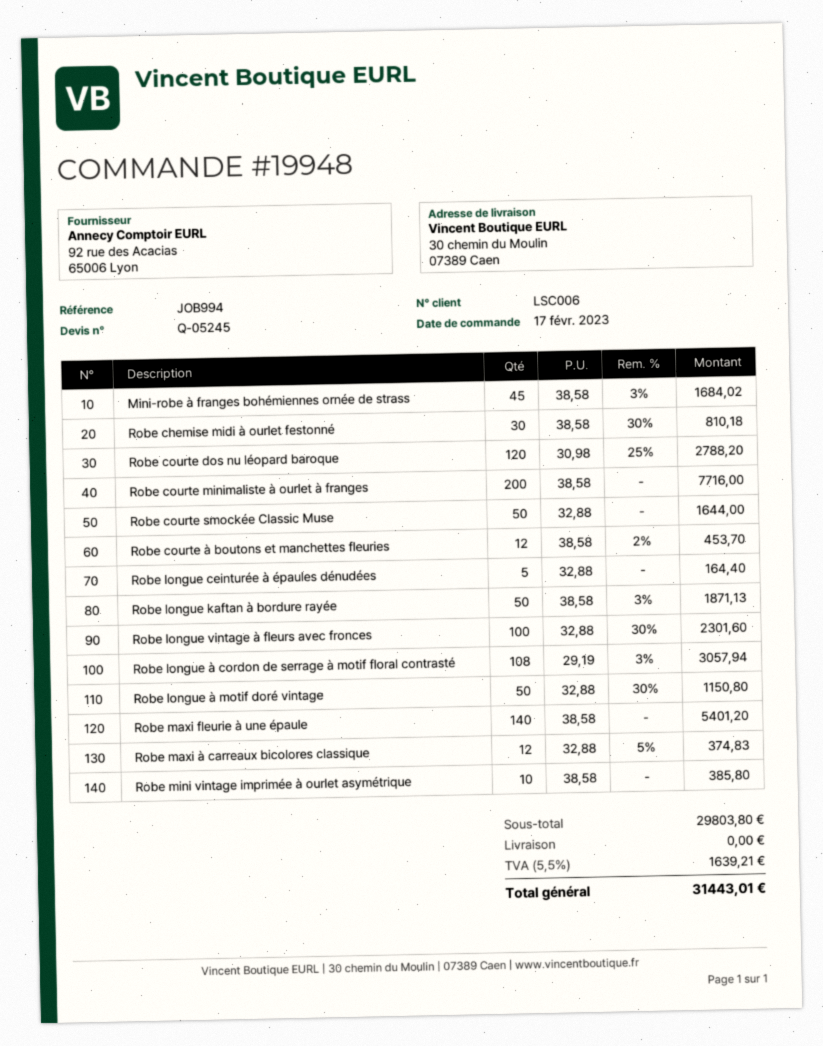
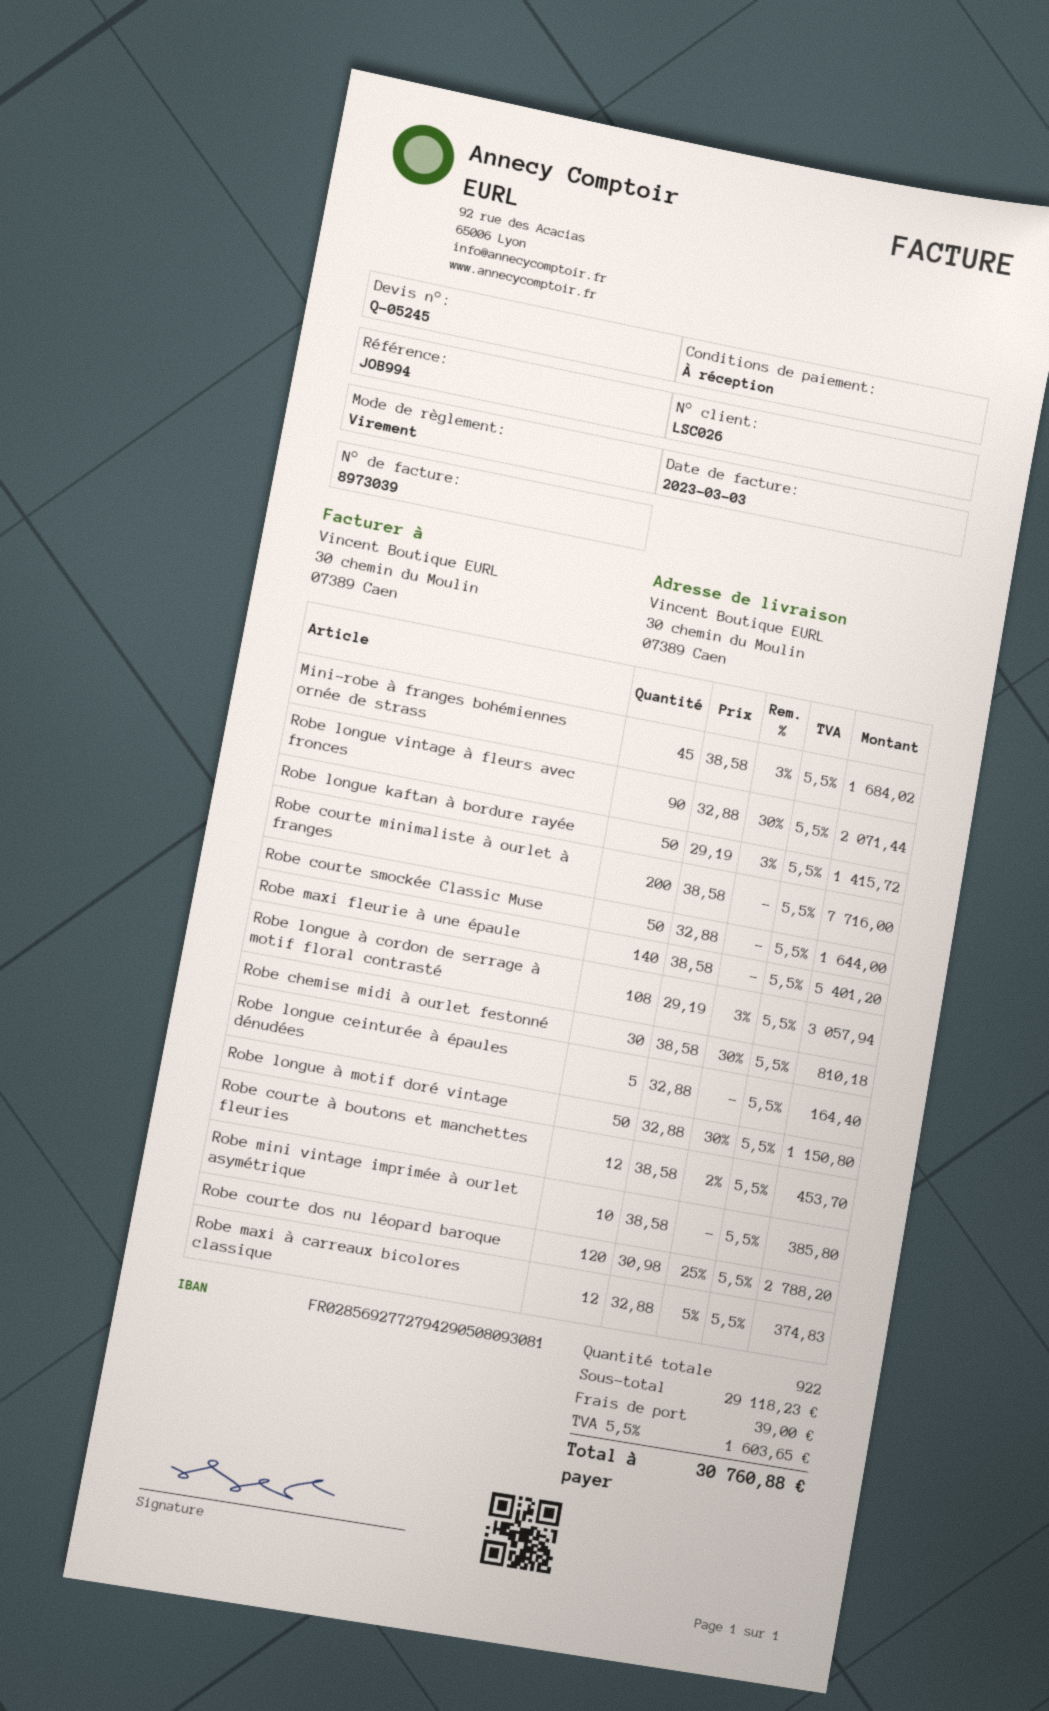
customer number: LSC006 -> LSC026
Robe longue kaftan à bordure rayée: 50 x 38.58 - 3% = 1871.13 -> 50 x 29.19 - 3% = 1415.72
Robe longue vintage à fleurs avec fronces: 100 x 32.88 - 30% = 2301.60 -> 90 x 32.88 - 30% = 2071.44
subtotal: 29803.80 -> 29118.23
shipping: 0.00 -> 39.00
tax: 5.5% = 1639.21 -> 5.5% = 1603.65
total: 31443.01 -> 30760.88

